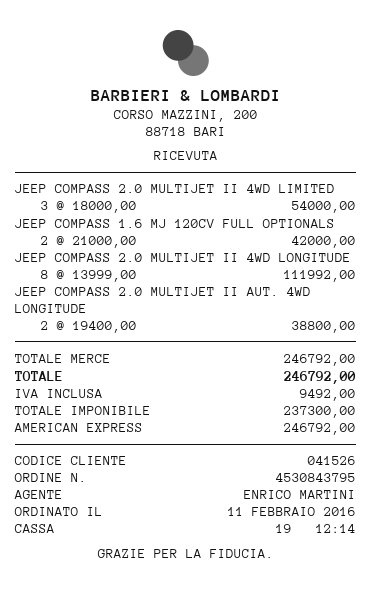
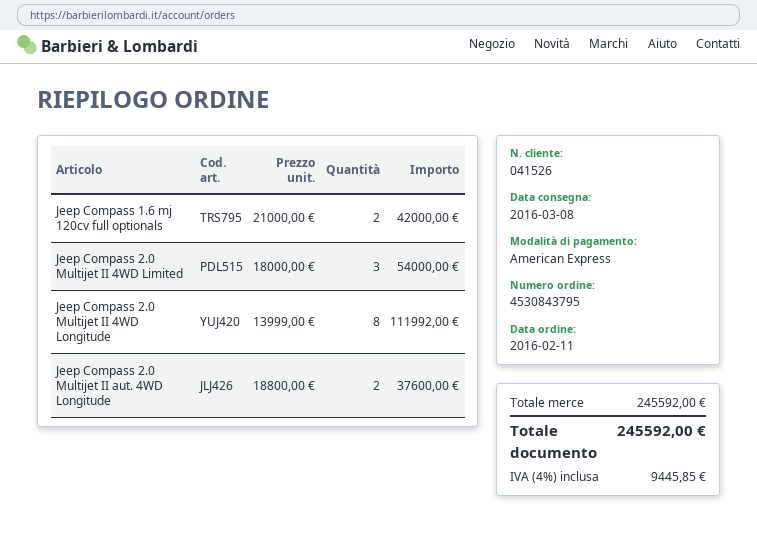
JEEP COMPASS 2.0 MULTIJET II AUT. 4WD LONGITUDE: 2 x 19400.00 = 38800.00 -> 2 x 18800.00 = 37600.00
subtotal: 246792.00 -> 245592.00
tax: 9492.00 -> 9445.85
total: 246792.00 -> 245592.00

